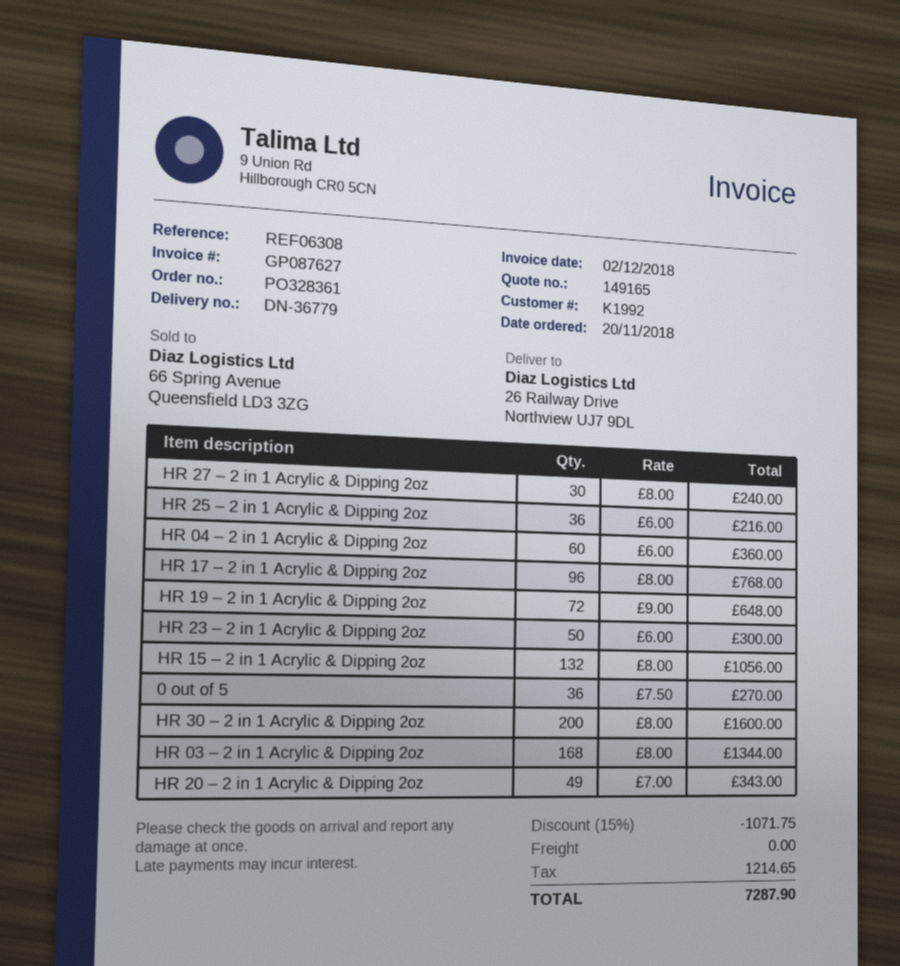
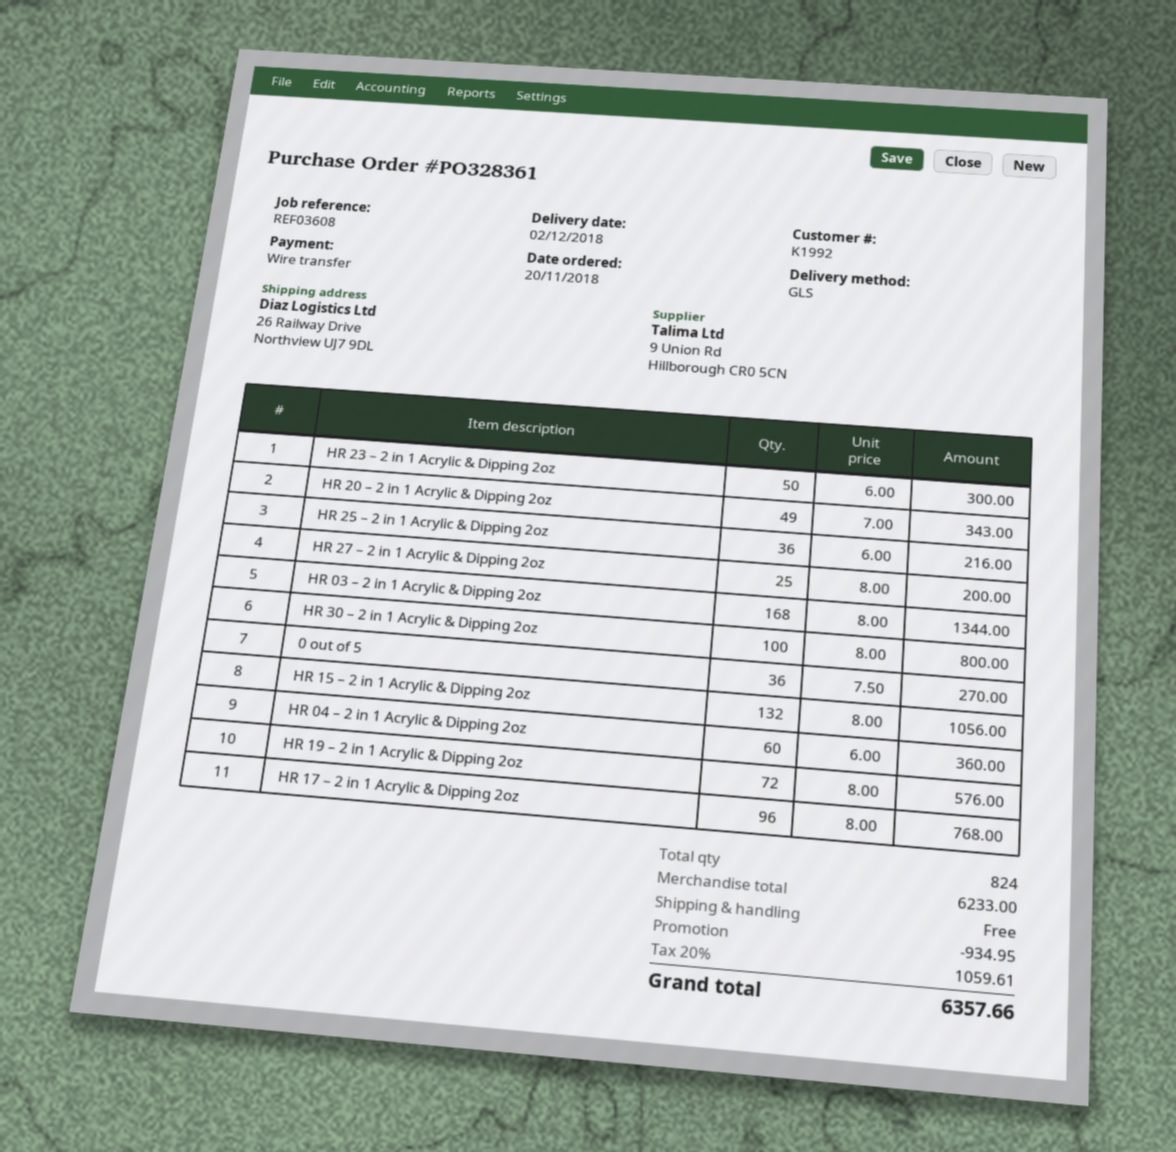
reference: REF06308 -> REF03608
HR 27 – 2 in 1 Acrylic & Dipping 2oz: 30 x 8.00 = 240.00 -> 25 x 8.00 = 200.00
HR 19 – 2 in 1 Acrylic & Dipping 2oz: 72 x 9.00 = 648.00 -> 72 x 8.00 = 576.00
HR 30 – 2 in 1 Acrylic & Dipping 2oz: 200 x 8.00 = 1600.00 -> 100 x 8.00 = 800.00
discount: 1071.75 -> 934.95
tax: 1214.65 -> 1059.61
total: 7287.90 -> 6357.66

